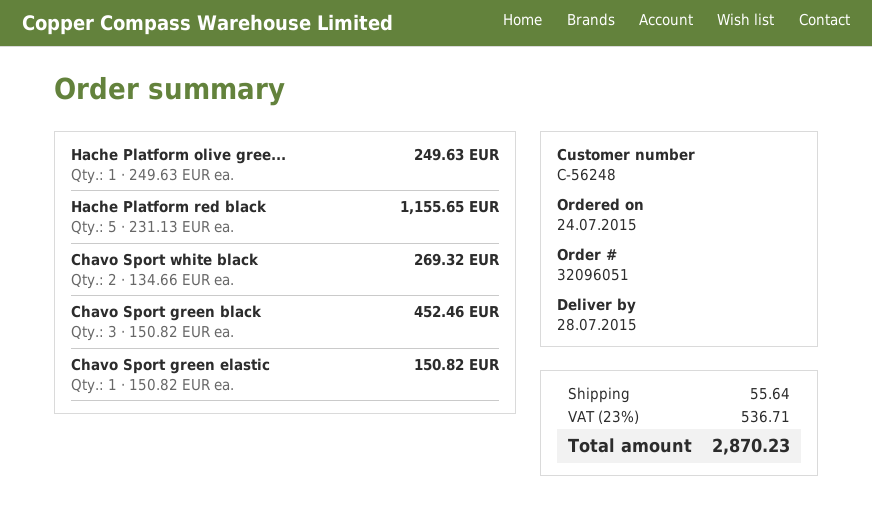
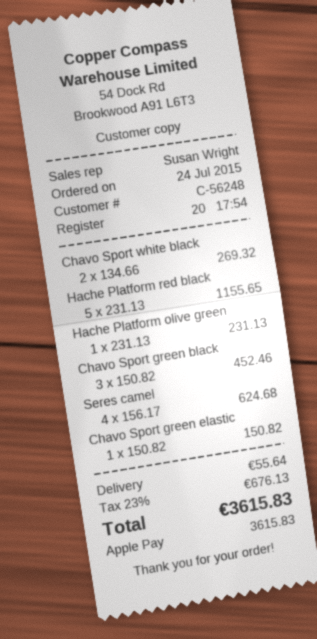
Hache Platform olive gree...: 1 x 249.63 = 249.63 -> 1 x 231.13 = 231.13
Seres camel: none -> 4 x 156.17 = 624.68
tax: 23% = 536.71 -> 23% = 676.13
total: 2870.23 -> 3615.83

